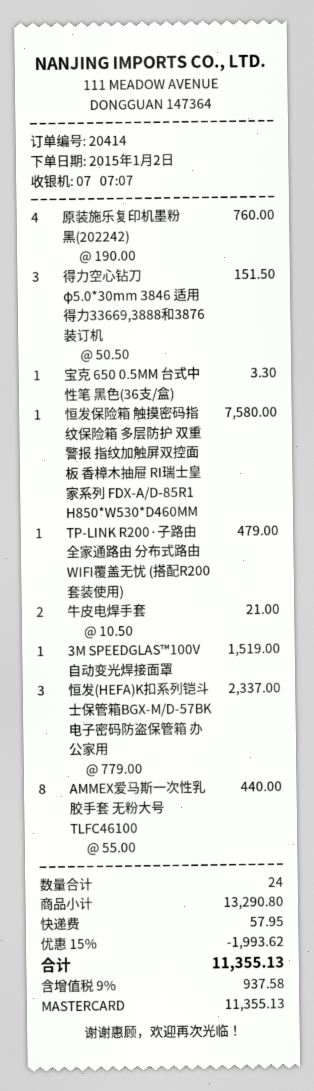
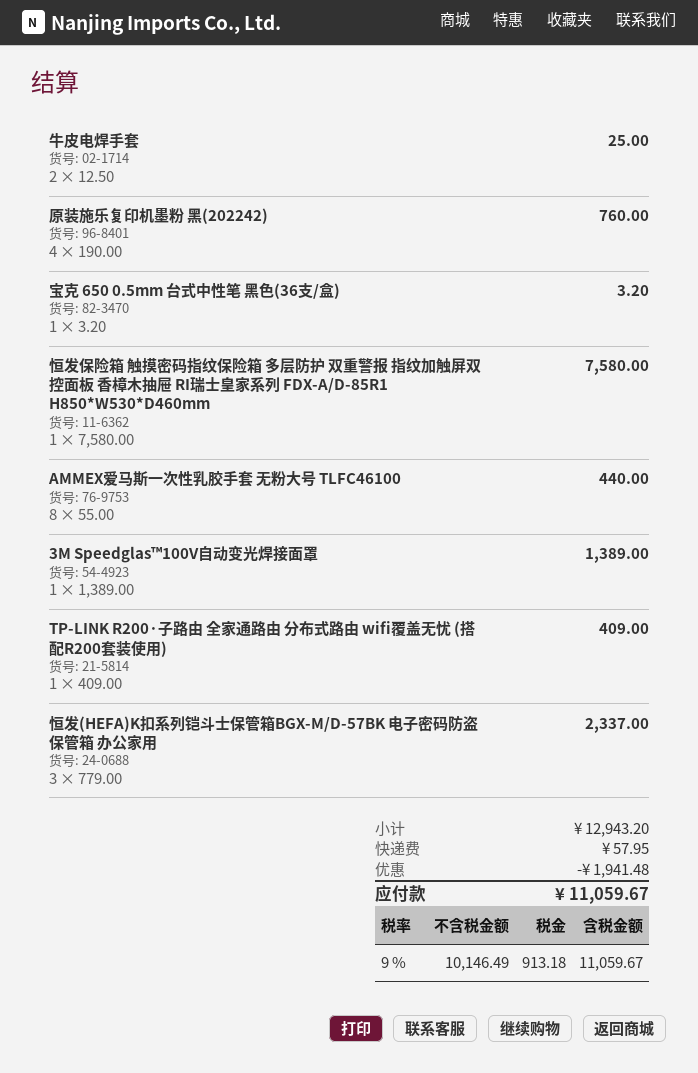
得力空心钻刀 φ5.0*30mm 3846 适用得力33669,3888和3876装订机: 3 x 50.50 = 151.50 -> none
宝克 650 0.5MM 台式中性笔 黑色(36支/盒): 1 x 3.30 = 3.30 -> 1 x 3.20 = 3.20
TP-LINK R200·子路由 全家通路由 分布式路由 WIFI覆盖无忧 (搭配R200套装使用): 1 x 479.00 = 479.00 -> 1 x 409.00 = 409.00
牛皮电焊手套: 2 x 10.50 = 21.00 -> 2 x 12.50 = 25.00
3M SPEEDGLAS™100V自动变光焊接面罩: 1 x 1519.00 = 1519.00 -> 1 x 1389.00 = 1389.00
subtotal: 13290.80 -> 12943.20
discount: 1993.62 -> 1941.48
tax: 9% = 937.58 -> 9% = 913.18
total: 11355.13 -> 11059.67

